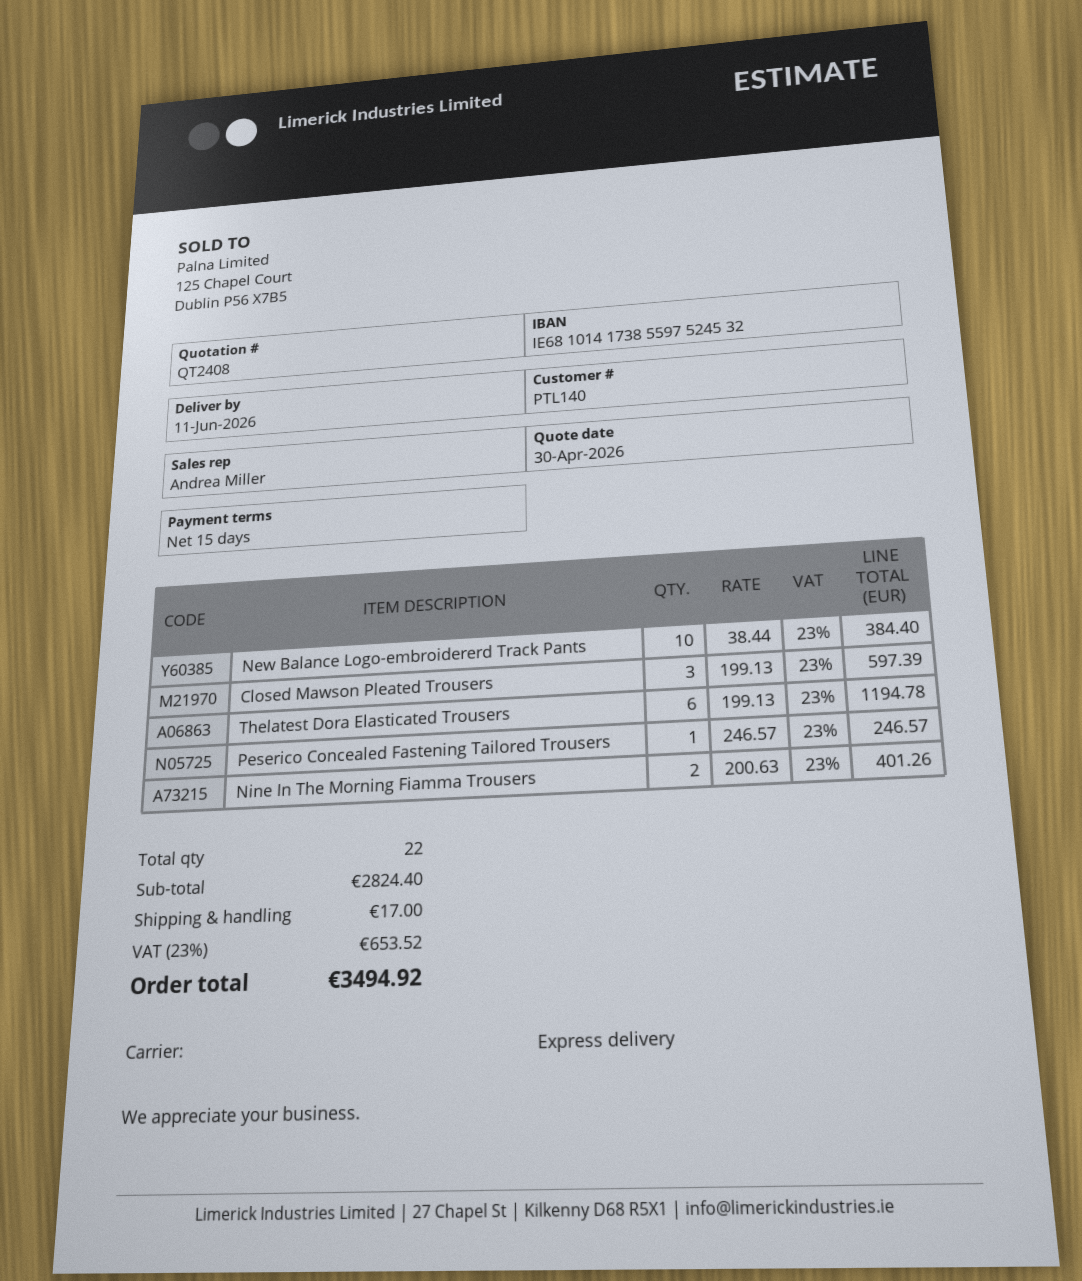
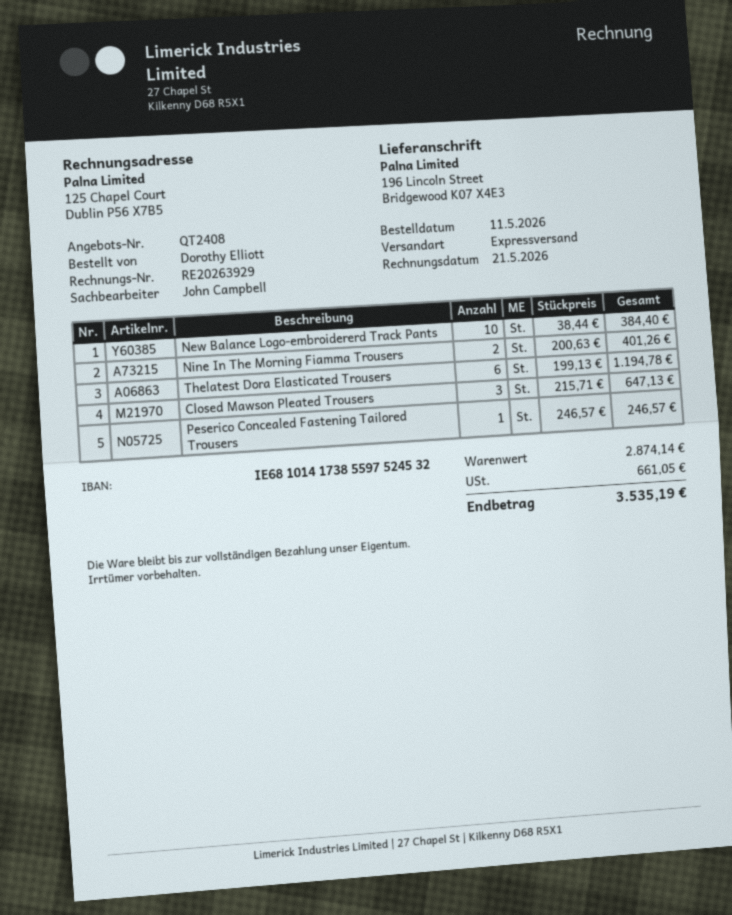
sales rep: Andrea Miller -> John Campbell
Closed Mawson Pleated Trousers: 3 x 199.13 = 597.39 -> 3 x 215.71 = 647.13
subtotal: 2824.40 -> 2874.14
shipping: 17.00 -> none
tax: 653.52 -> 661.05
total: 3494.92 -> 3535.19

